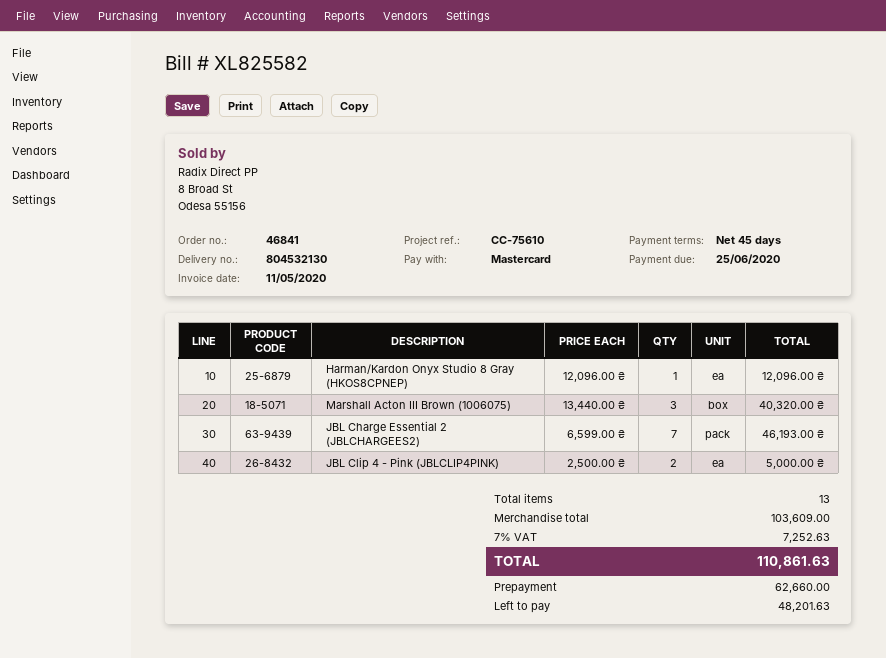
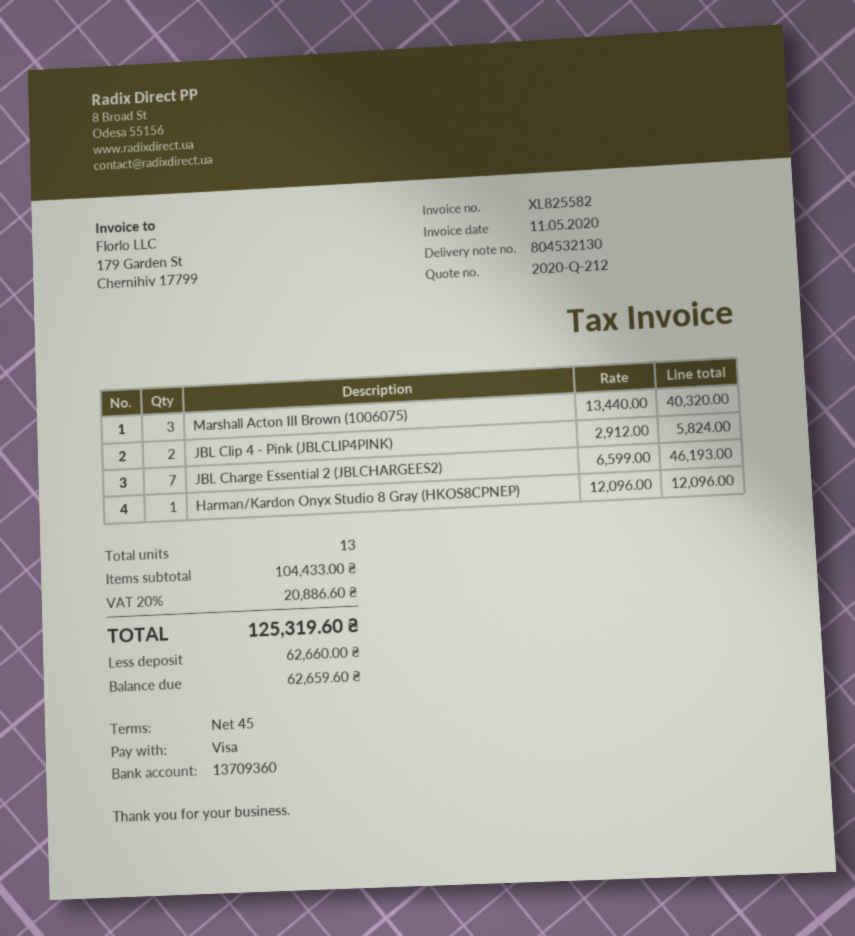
payment method: Mastercard -> Visa
JBL Clip 4 - Pink (JBLCLIP4PINK): 2 x 2500.00 = 5000.00 -> 2 x 2912.00 = 5824.00
subtotal: 103609.00 -> 104433.00
tax: 7% = 7252.63 -> 20% = 20886.60
total: 110861.63 -> 125319.60
balance: 48201.63 -> 62659.60

